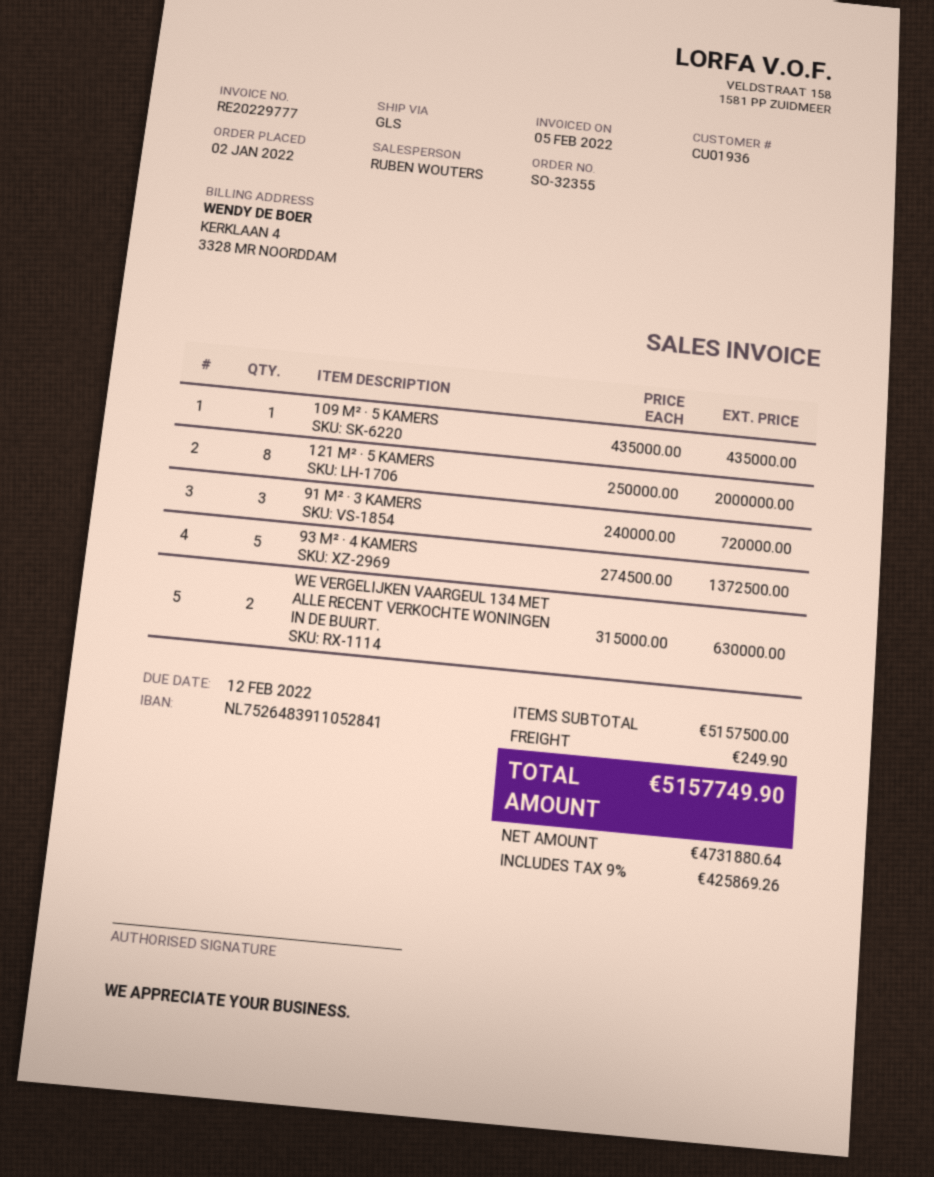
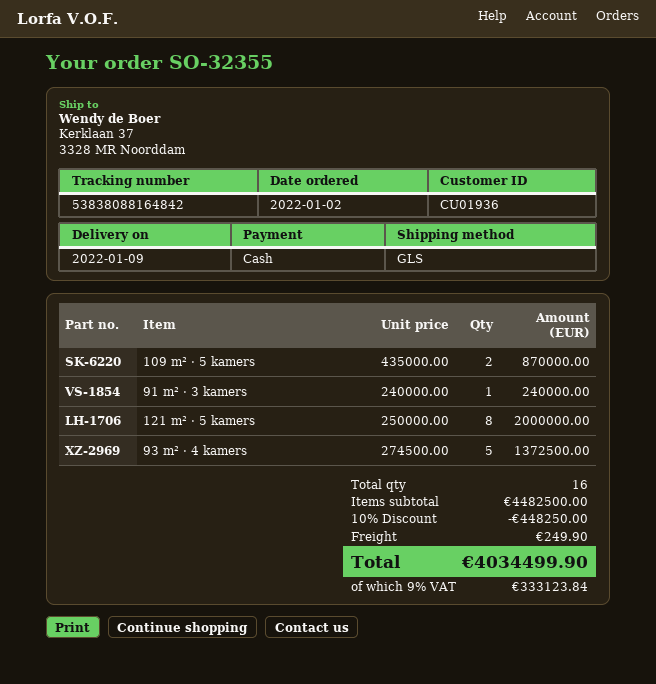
109 M² · 5 KAMERS: 1 x 435000.00 = 435000.00 -> 2 x 435000.00 = 870000.00
91 M² · 3 KAMERS: 3 x 240000.00 = 720000.00 -> 1 x 240000.00 = 240000.00
WE VERGELIJKEN VAARGEUL 134 MET ALLE RECENT VERKOCHTE WONINGEN IN DE BUURT.: 2 x 315000.00 = 630000.00 -> none
subtotal: 5157500.00 -> 4482500.00
discount: none -> 10% = 448250.00
tax: 9% = 425869.26 -> 9% = 333123.84
total: 5157749.90 -> 4034499.90

